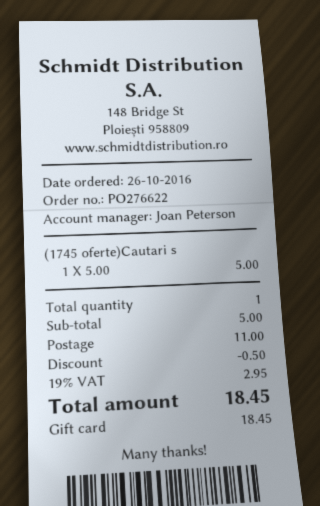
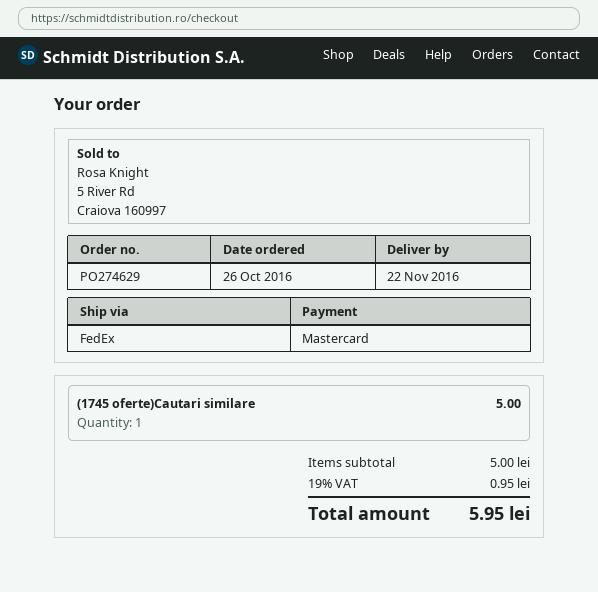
order number: PO276622 -> PO274629
payment method: gift card -> Mastercard
discount: 0.50 -> none
shipping: 11.00 -> none
tax: 19% = 2.95 -> 19% = 0.95
total: 18.45 -> 5.95

